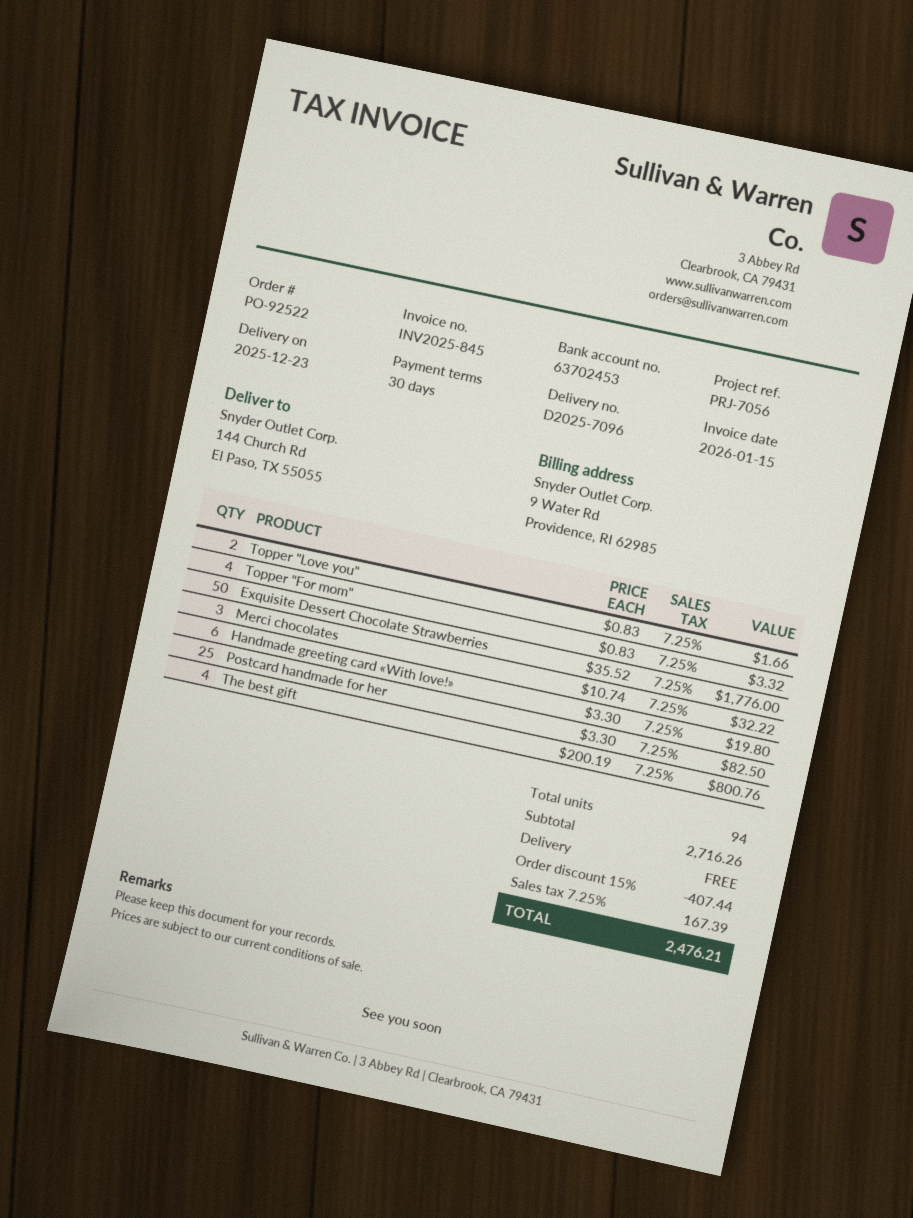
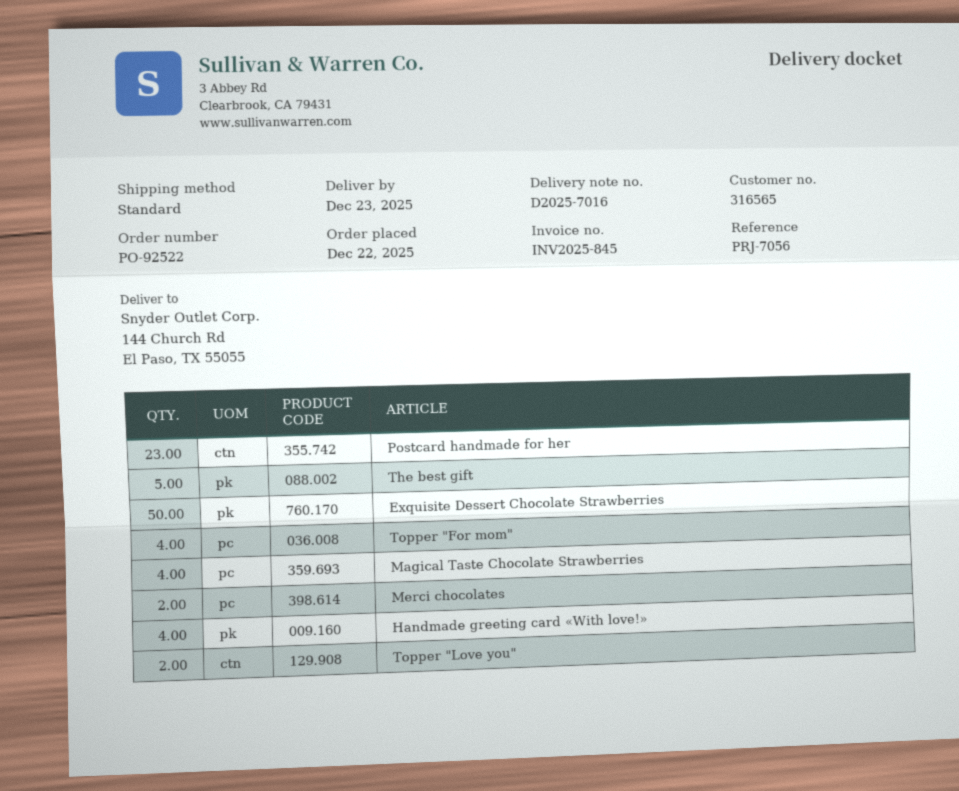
delivery note number: D2025-7096 -> D2025-7016
Merci chocolates: 3 -> 2
Handmade greeting card «With love!»: 6 -> 4
Postcard handmade for her: 25 -> 23
The best gift: 4 -> 5
Magical Taste Chocolate Strawberries: none -> 4

